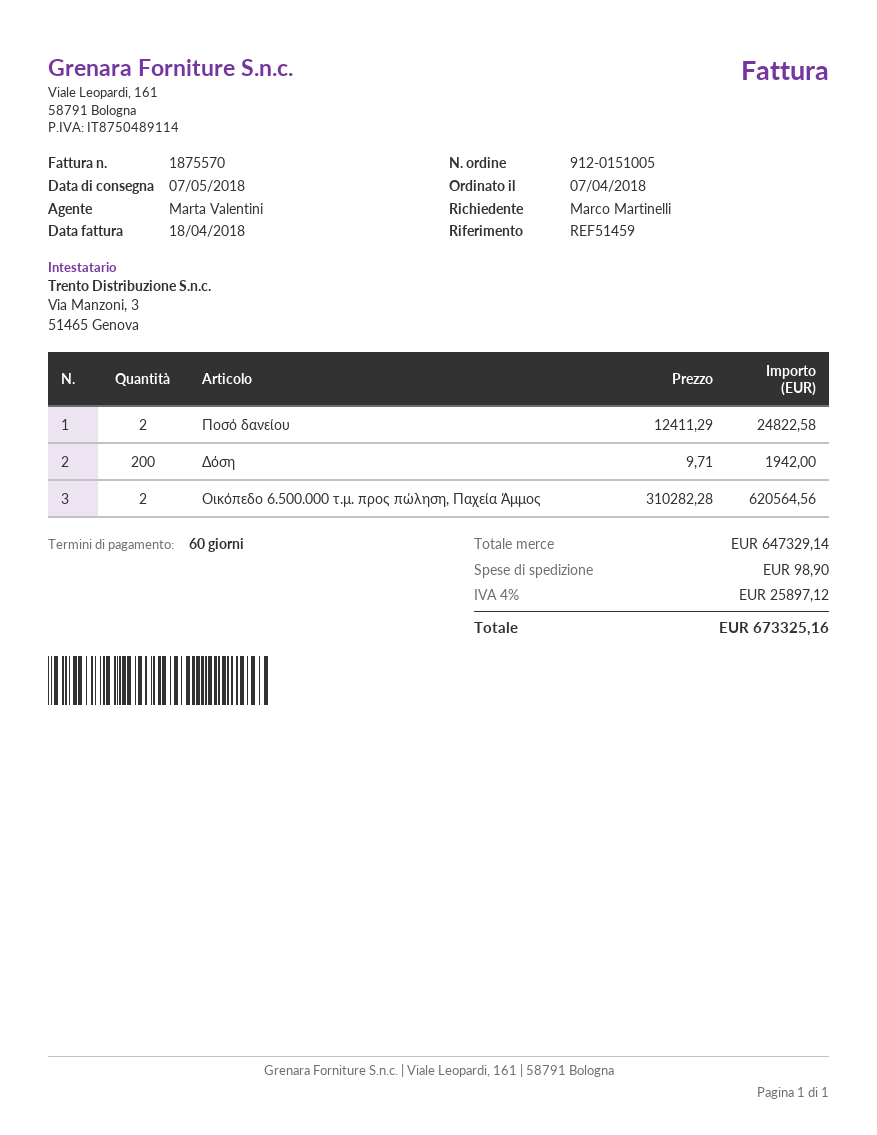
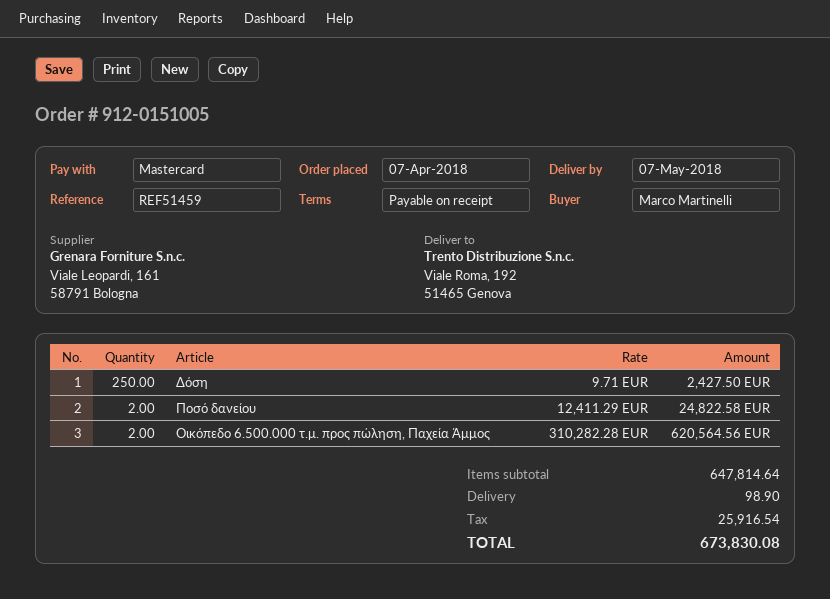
payment terms: 60 days -> on receipt
Δόση: 200 x 9.71 = 1942.00 -> 250 x 9.71 = 2427.50
subtotal: 647329.14 -> 647814.64
tax: 25897.12 -> 25916.54
total: 673325.16 -> 673830.08

